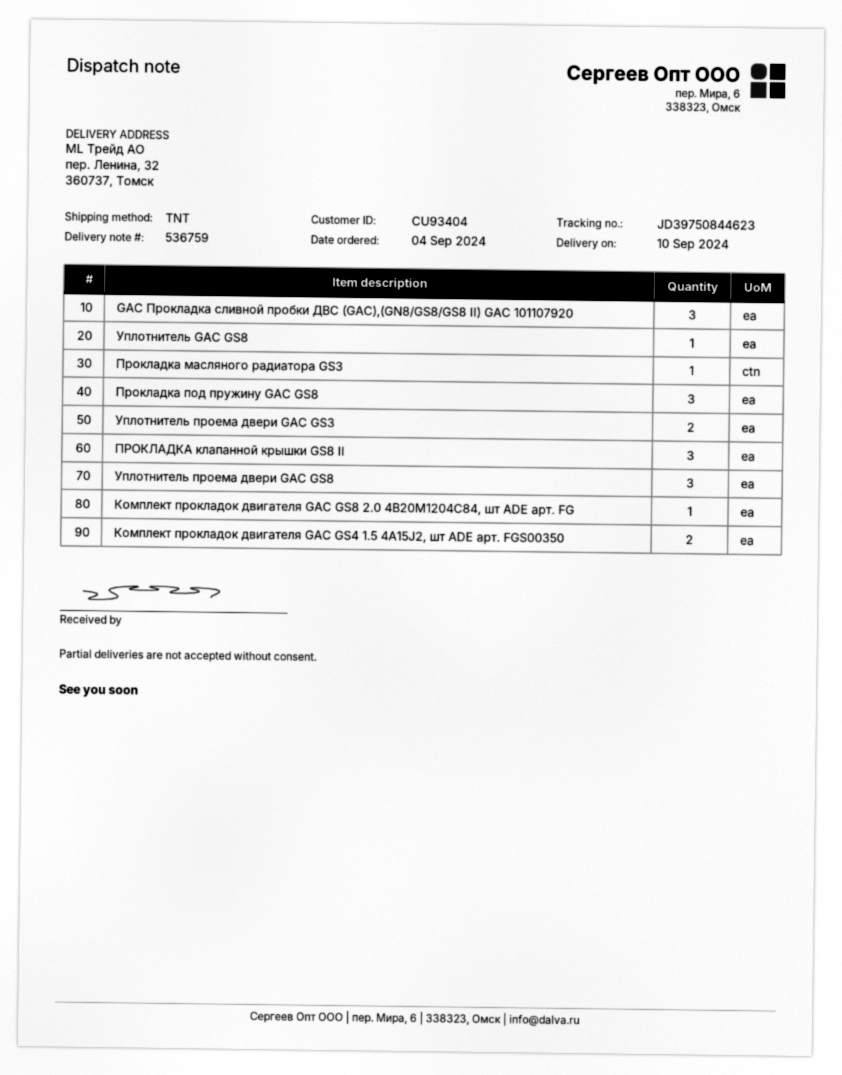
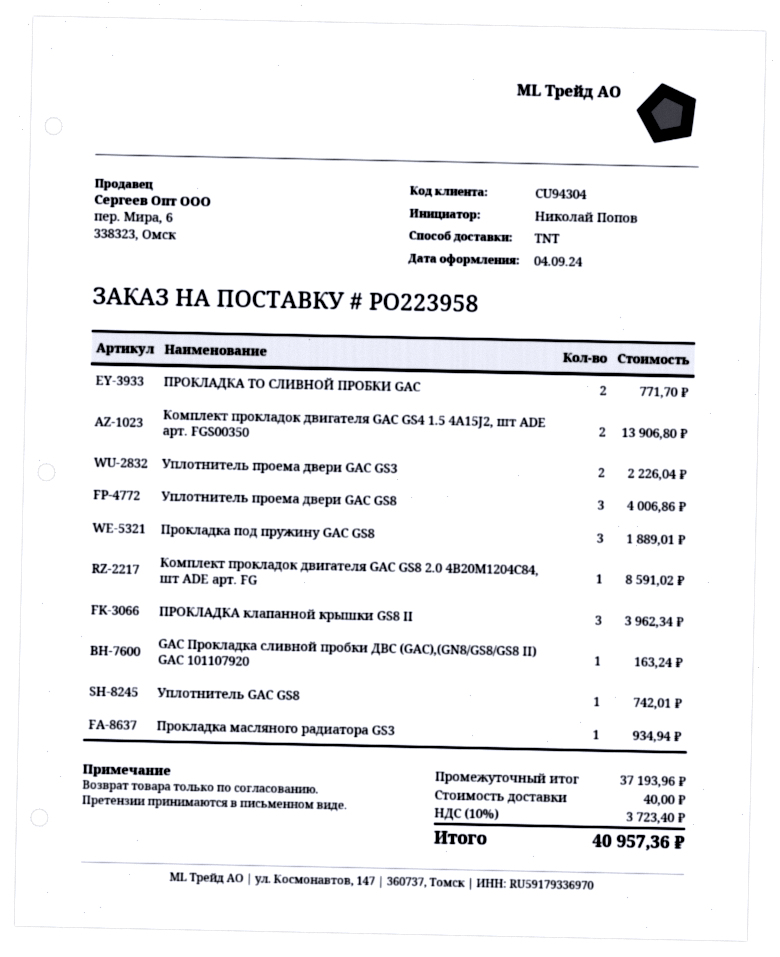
customer number: CU93404 -> CU94304
GAC Прокладка сливной пробки ДВС (GAC),(GN8/GS8/GS8 II) GAC 101107920: 3 -> 1
ПРОКЛАДКА ТО СЛИВНОЙ ПРОБКИ GAC: none -> 2

